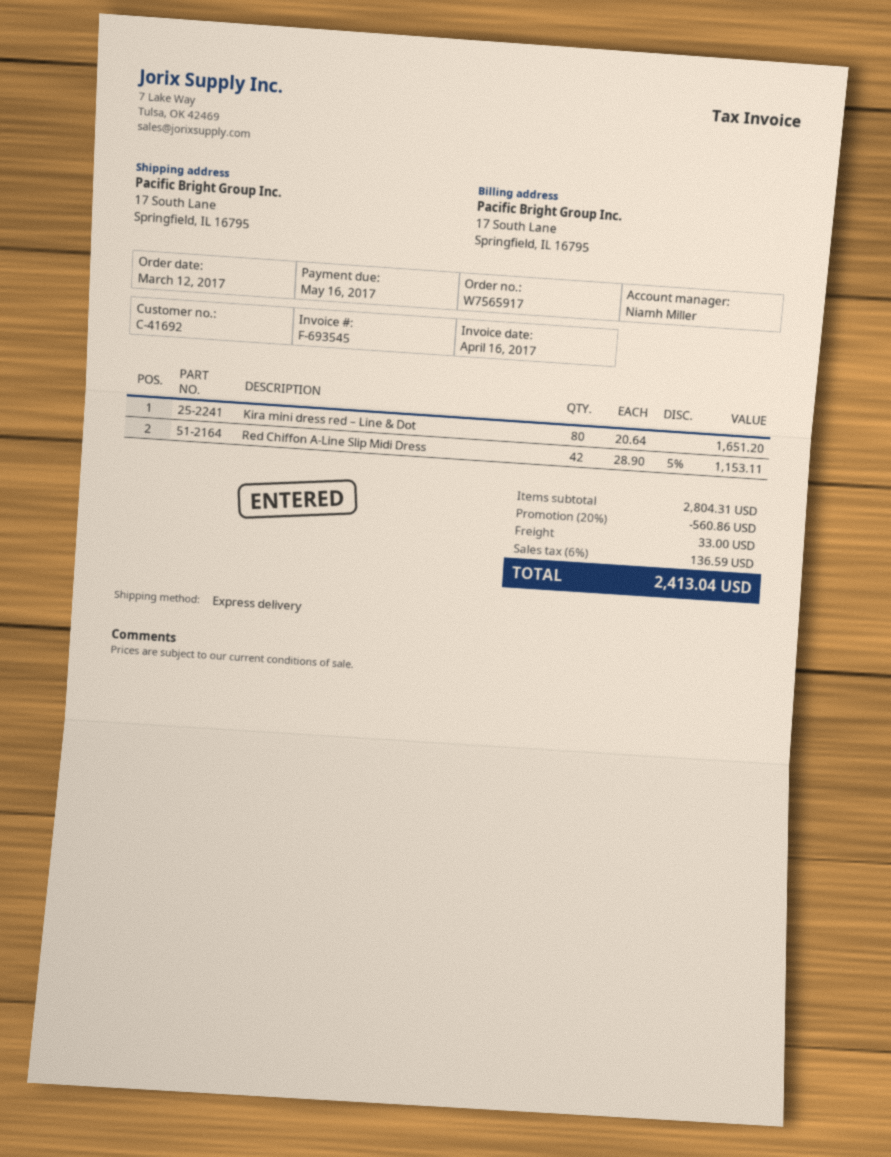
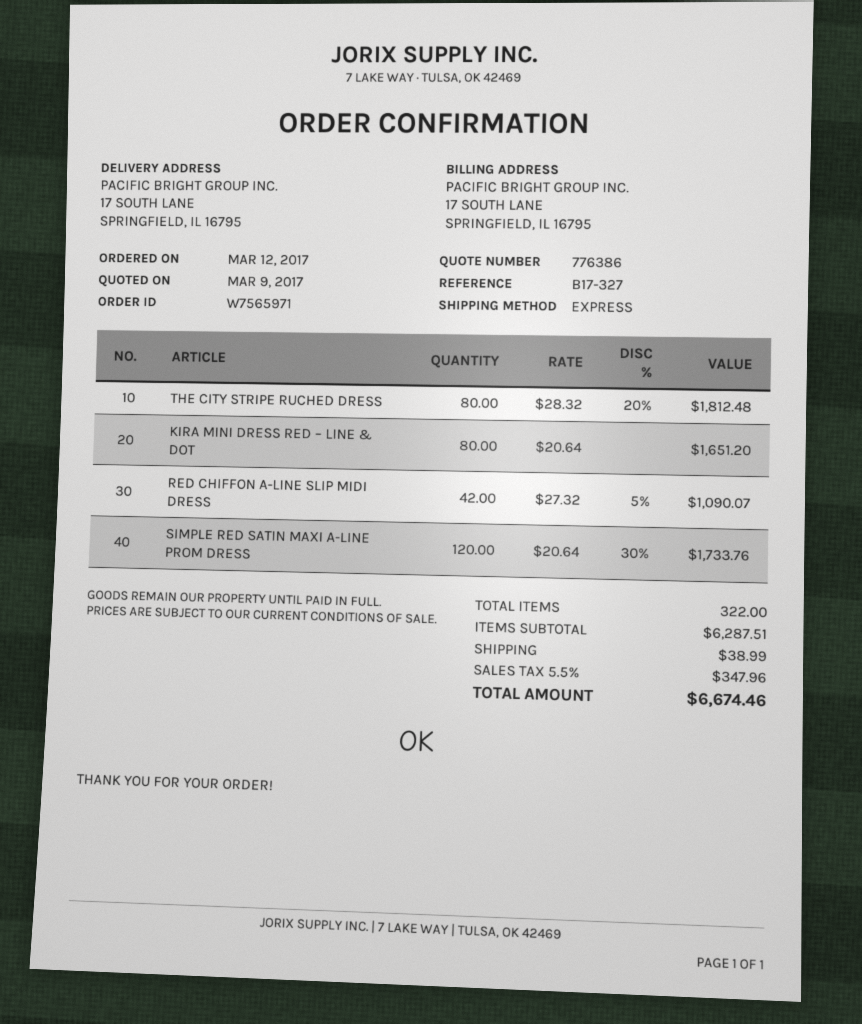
order number: W7565917 -> W7565971
Red Chiffon A-Line Slip Midi Dress: 42 x 28.90 - 5% = 1153.11 -> 42 x 27.32 - 5% = 1090.07
THE CITY STRIPE RUCHED DRESS: none -> 80 x 28.32 - 20% = 1812.48
SIMPLE RED SATIN MAXI A-LINE PROM DRESS: none -> 120 x 20.64 - 30% = 1733.76
subtotal: 2804.31 -> 6287.51
discount: 20% = 560.86 -> none
shipping: 33.00 -> 38.99
tax: 6% = 136.59 -> 5.5% = 347.96
total: 2413.04 -> 6674.46

